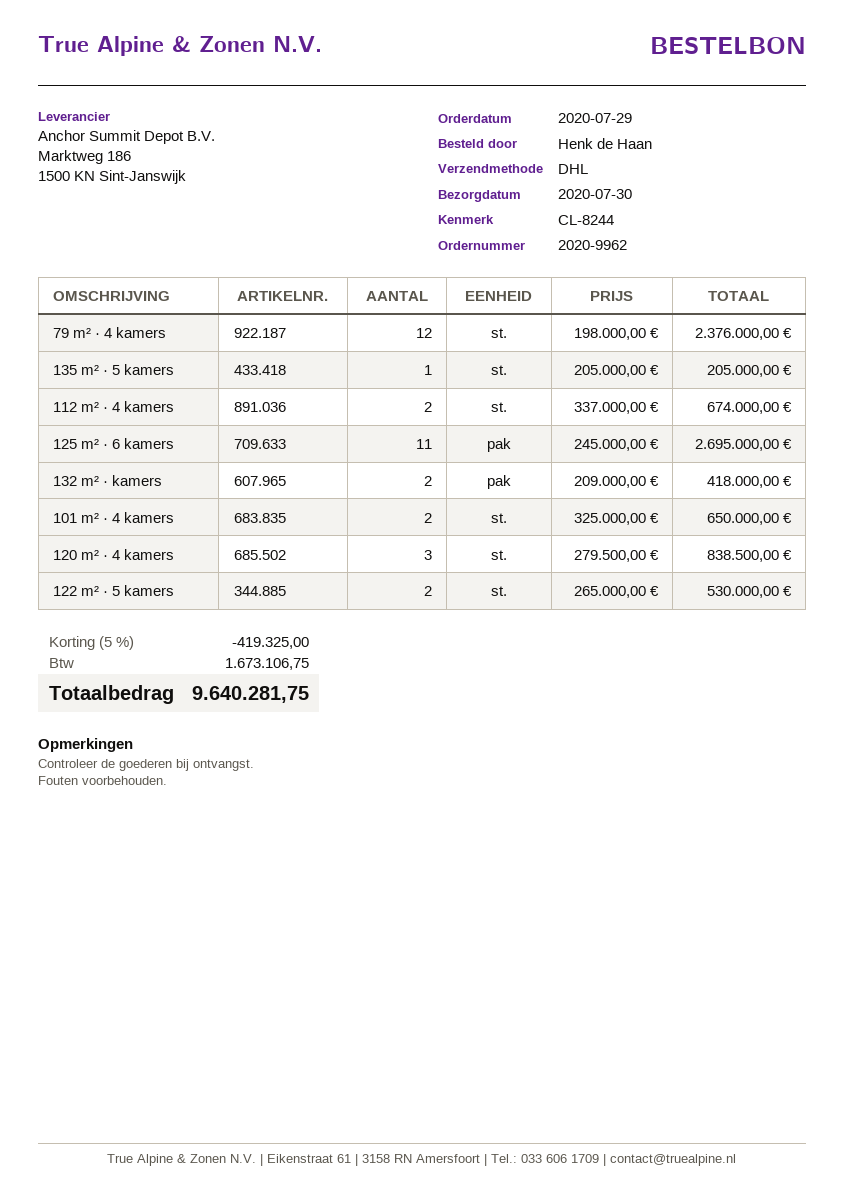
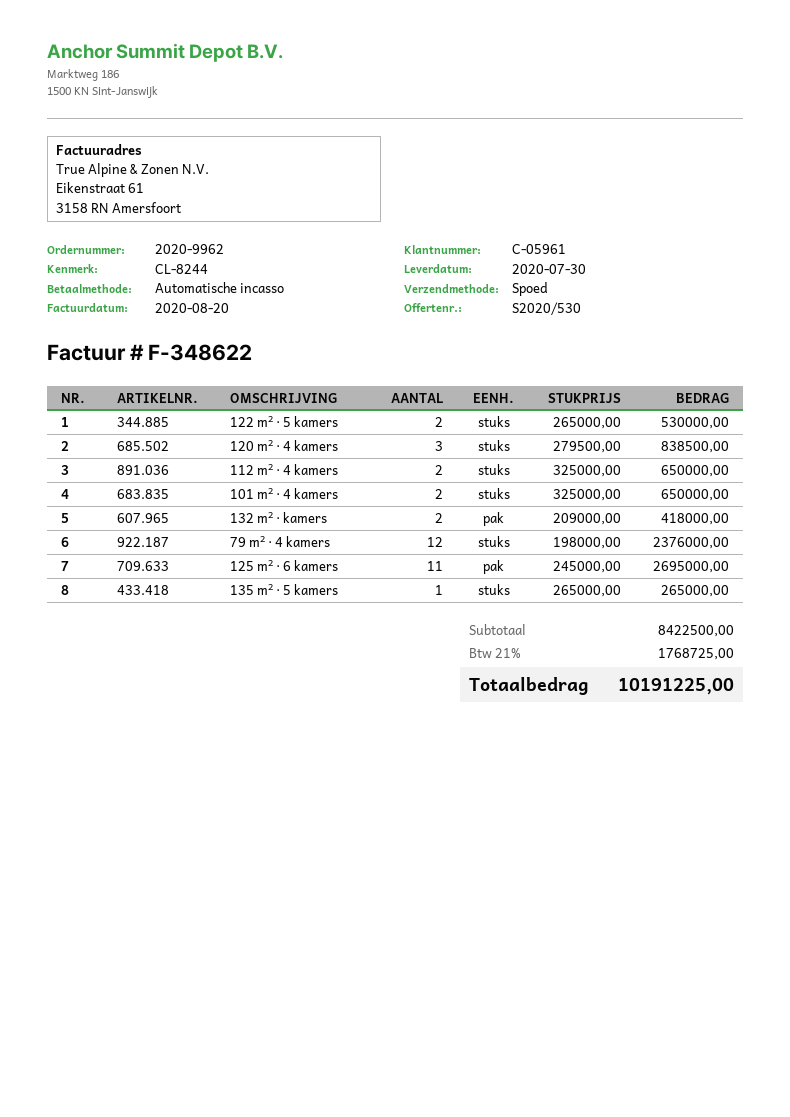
shipping method: DHL -> express
135 m² · 5 kamers: 1 x 205000.00 = 205000.00 -> 1 x 265000.00 = 265000.00
112 m² · 4 kamers: 2 x 337000.00 = 674000.00 -> 2 x 325000.00 = 650000.00
discount: 5% = 419325.00 -> none
tax: 1673106.75 -> 1768725.00
total: 9640281.75 -> 10191225.00

